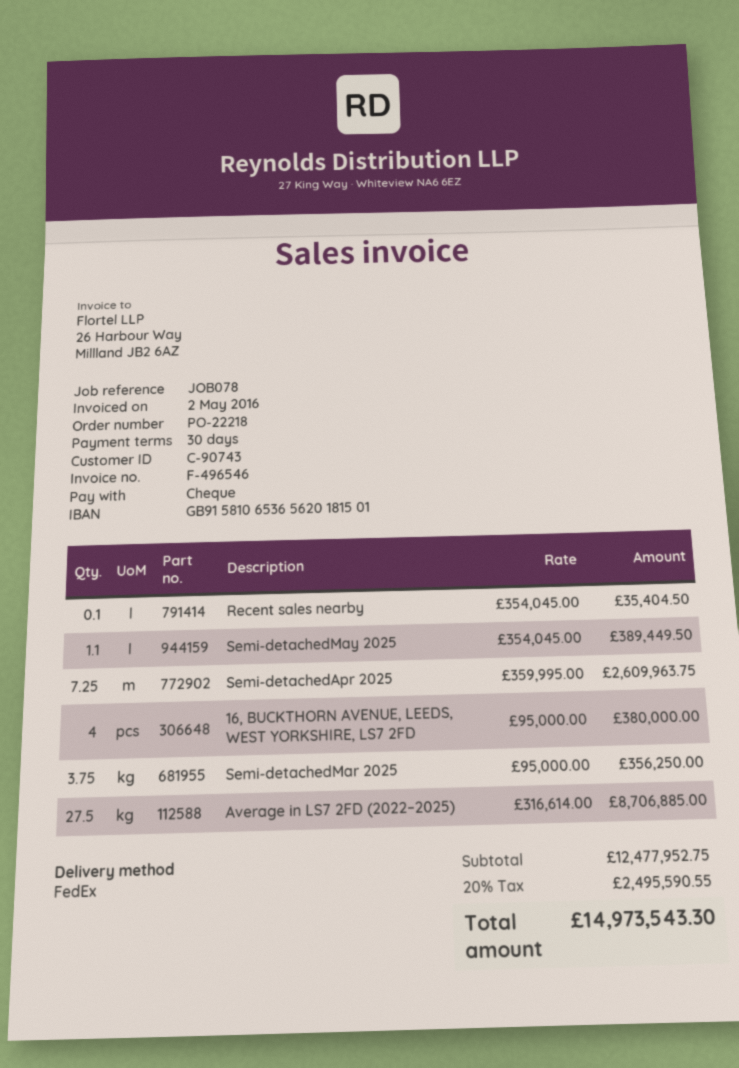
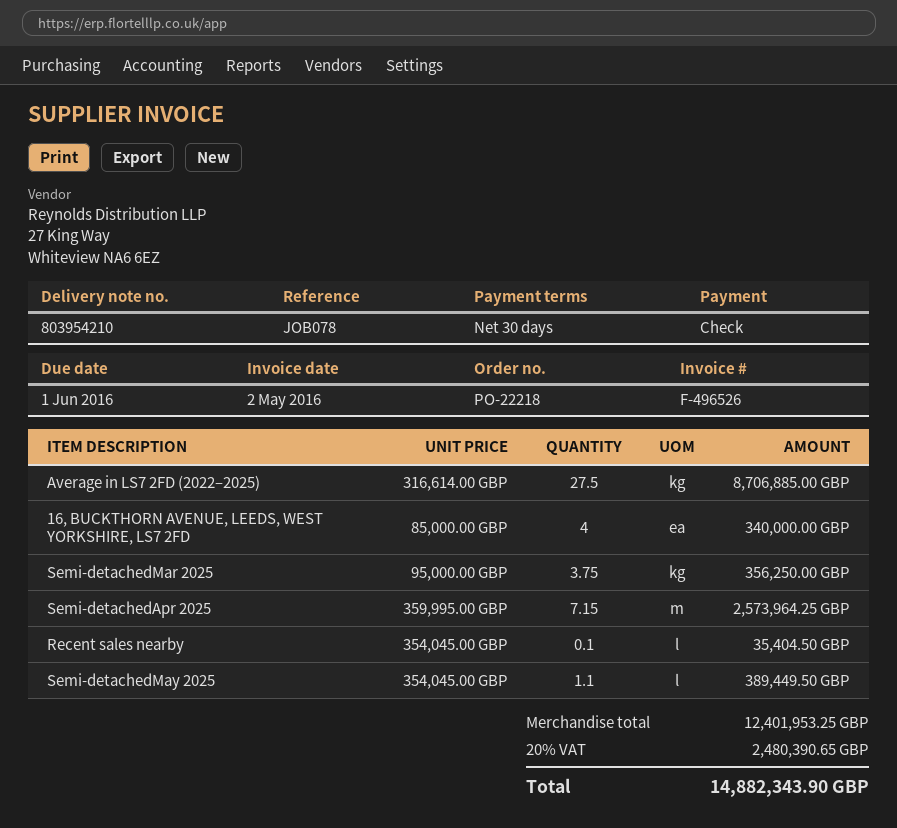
invoice number: F-496546 -> F-496526
Semi-detachedApr 2025: 7.25 x 359995.00 = 2609963.75 -> 7.15 x 359995.00 = 2573964.25
16, BUCKTHORN AVENUE, LEEDS, WEST YORKSHIRE, LS7 2FD: 4 x 95000.00 = 380000.00 -> 4 x 85000.00 = 340000.00
subtotal: 12477952.75 -> 12401953.25
tax: 20% = 2495590.55 -> 20% = 2480390.65
total: 14973543.30 -> 14882343.90

